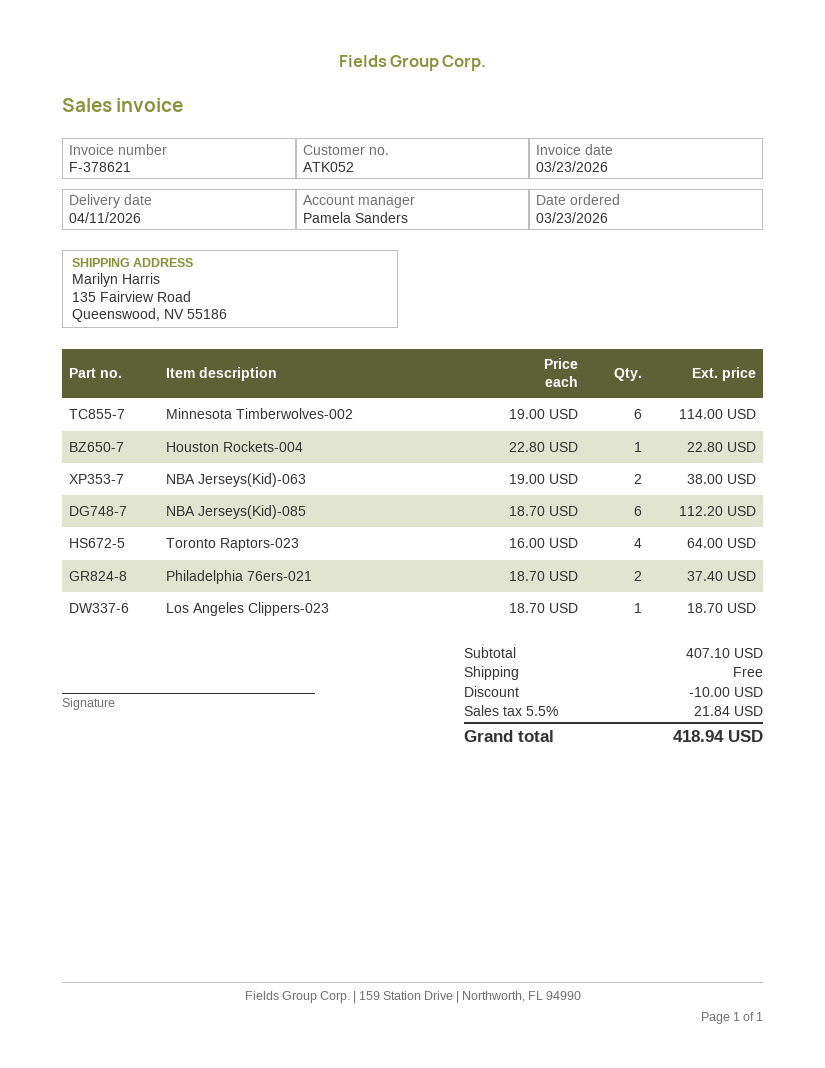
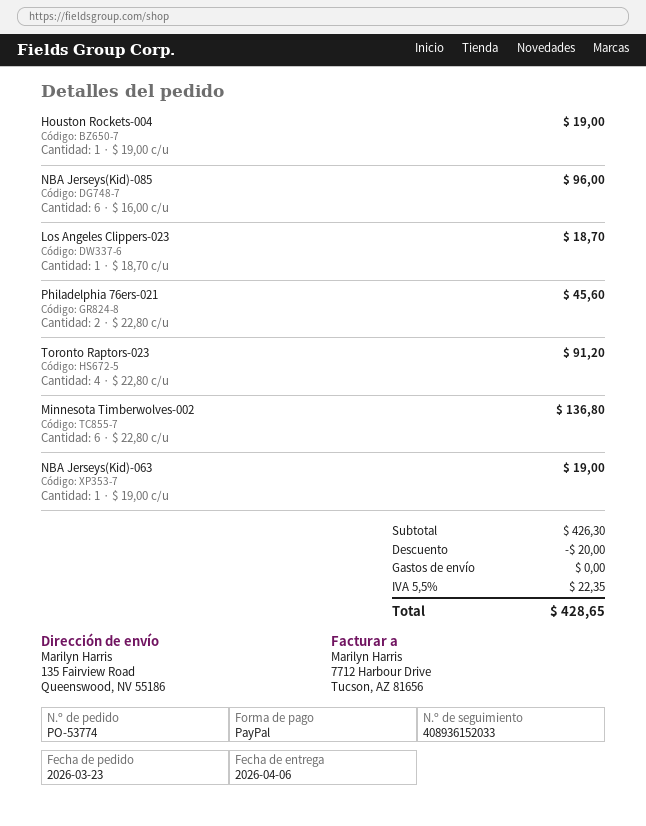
delivery date: 2026-04-11 -> 2026-04-06
Minnesota Timberwolves-002: 6 x 19.00 = 114.00 -> 6 x 22.80 = 136.80
Houston Rockets-004: 1 x 22.80 = 22.80 -> 1 x 19.00 = 19.00
NBA Jerseys(Kid)-063: 2 x 19.00 = 38.00 -> 1 x 19.00 = 19.00
NBA Jerseys(Kid)-085: 6 x 18.70 = 112.20 -> 6 x 16.00 = 96.00
Toronto Raptors-023: 4 x 16.00 = 64.00 -> 4 x 22.80 = 91.20
Philadelphia 76ers-021: 2 x 18.70 = 37.40 -> 2 x 22.80 = 45.60
subtotal: 407.10 -> 426.30
discount: 10.00 -> 20.00
tax: 5.5% = 21.84 -> 5.5% = 22.35
total: 418.94 -> 428.65

